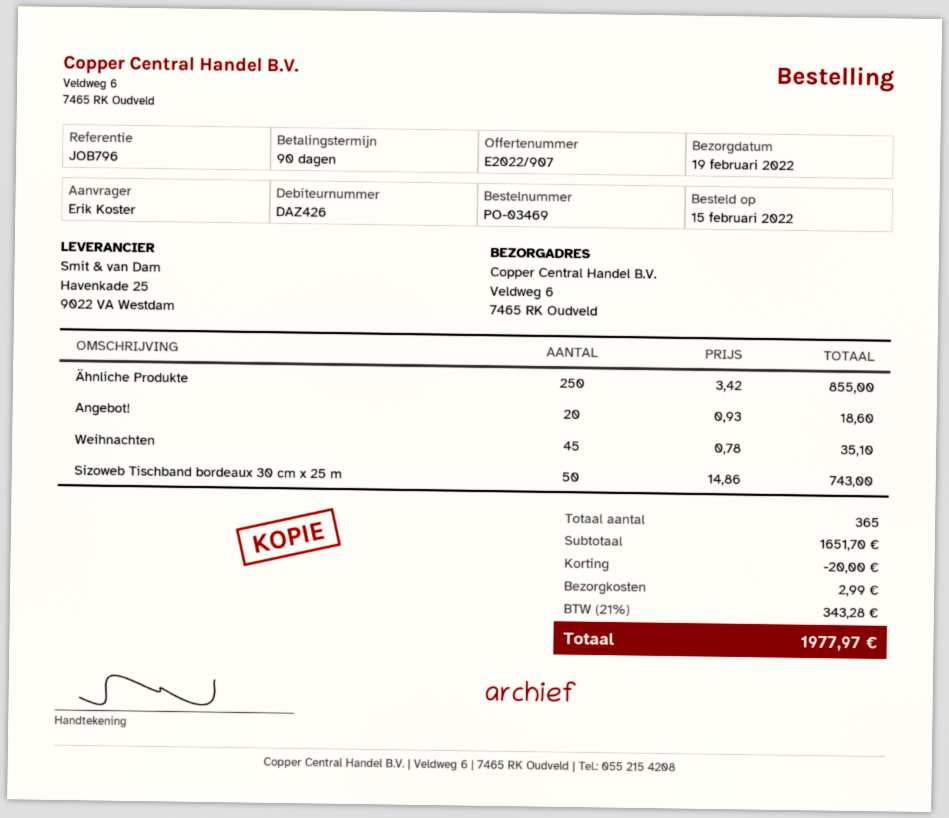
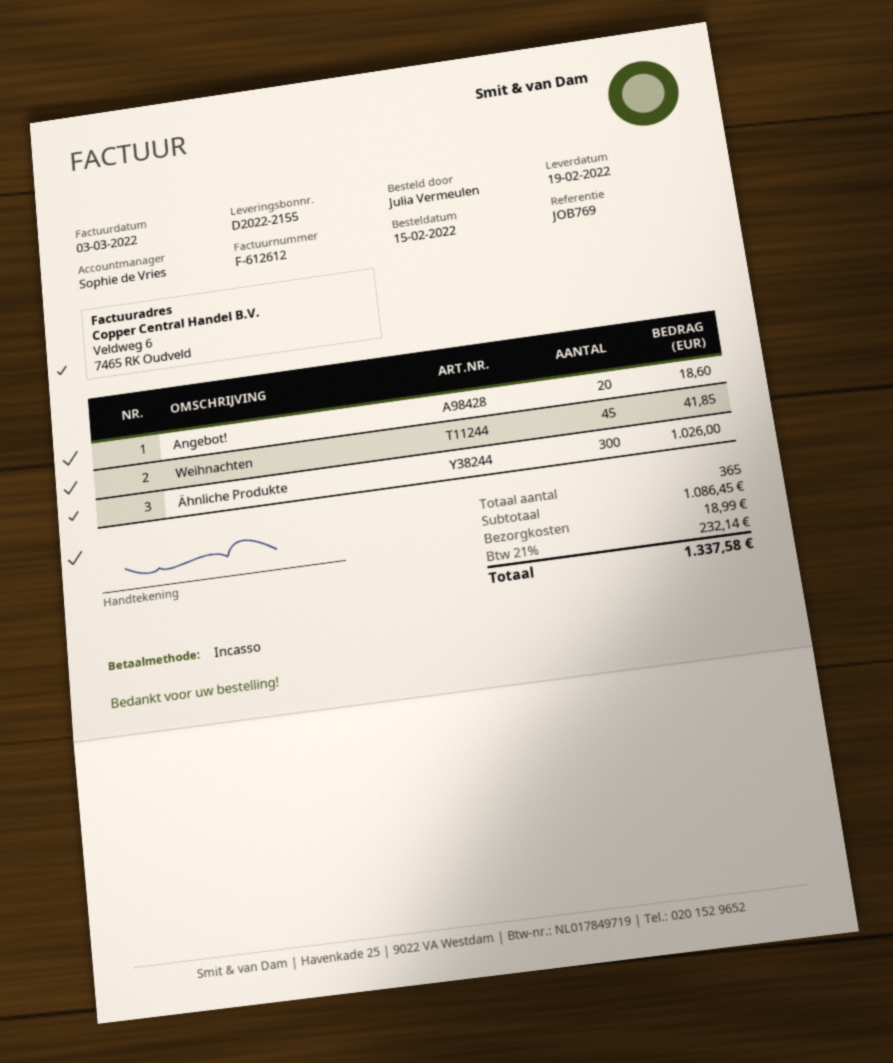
reference: JOB796 -> JOB769
ordered by: Erik Koster -> Julia Vermeulen
Ähnliche Produkte: 250 for 855.00 -> 300 for 1026.00
Weihnachten: 45 for 35.10 -> 45 for 41.85
Sizoweb Tischband bordeaux 30 cm x 25 m: 50 for 743.00 -> none
subtotal: 1651.70 -> 1086.45
discount: 20.00 -> none
shipping: 2.99 -> 18.99
tax: 21% = 343.28 -> 21% = 232.14
total: 1977.97 -> 1337.58

